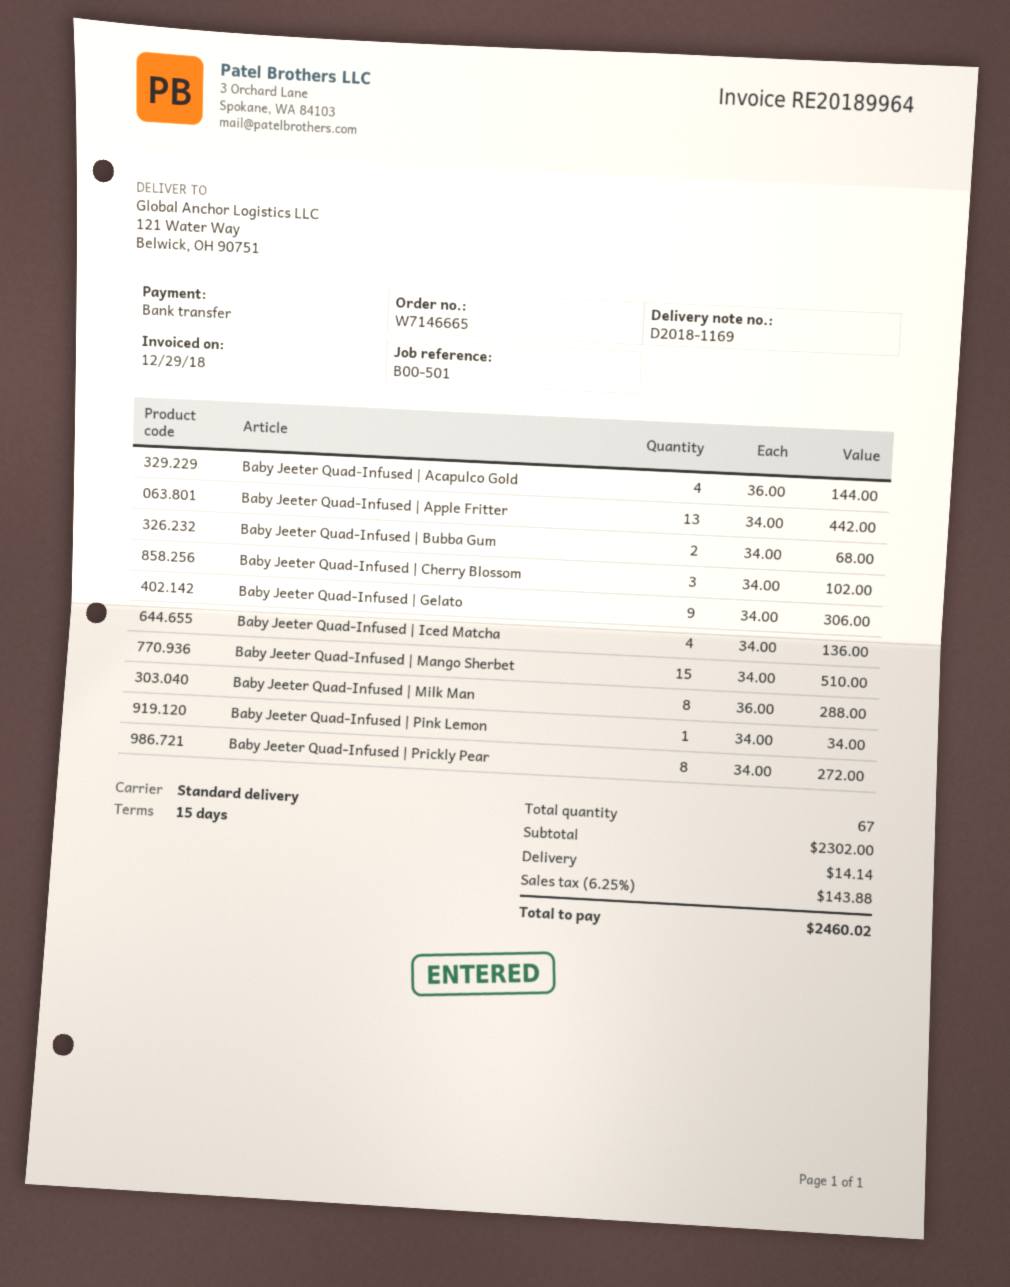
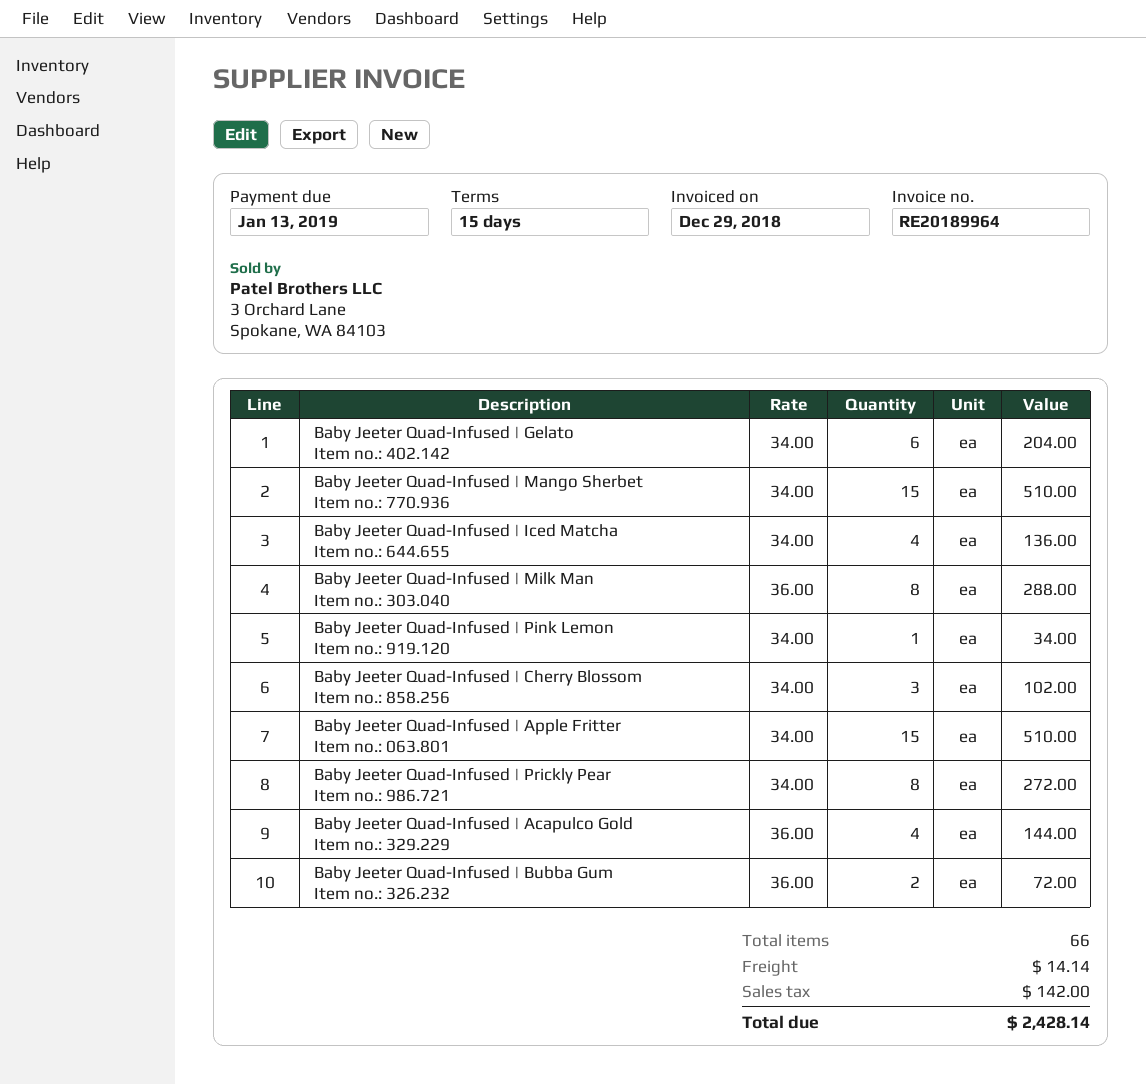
Baby Jeeter Quad-Infused | Apple Fritter: 13 x 34.00 = 442.00 -> 15 x 34.00 = 510.00
Baby Jeeter Quad-Infused | Bubba Gum: 2 x 34.00 = 68.00 -> 2 x 36.00 = 72.00
Baby Jeeter Quad-Infused | Gelato: 9 x 34.00 = 306.00 -> 6 x 34.00 = 204.00
total quantity: 67 -> 66
tax: 143.88 -> 142.00
total: 2460.02 -> 2428.14

